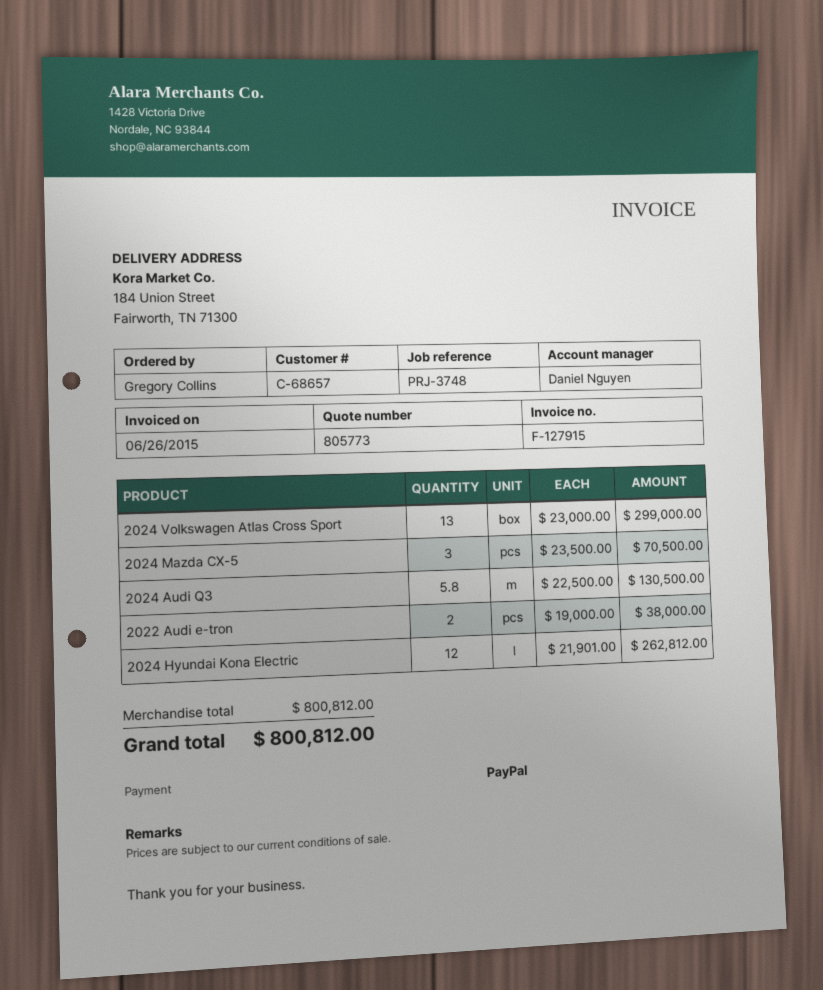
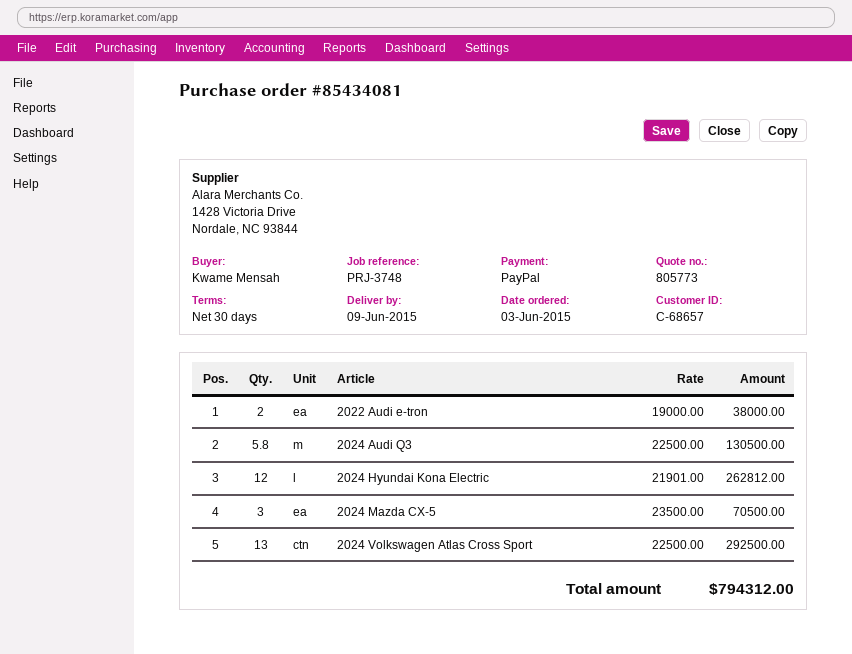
ordered by: Gregory Collins -> Kwame Mensah
2024 Volkswagen Atlas Cross Sport: 13 x 23000.00 = 299000.00 -> 13 x 22500.00 = 292500.00
total: 800812.00 -> 794312.00

